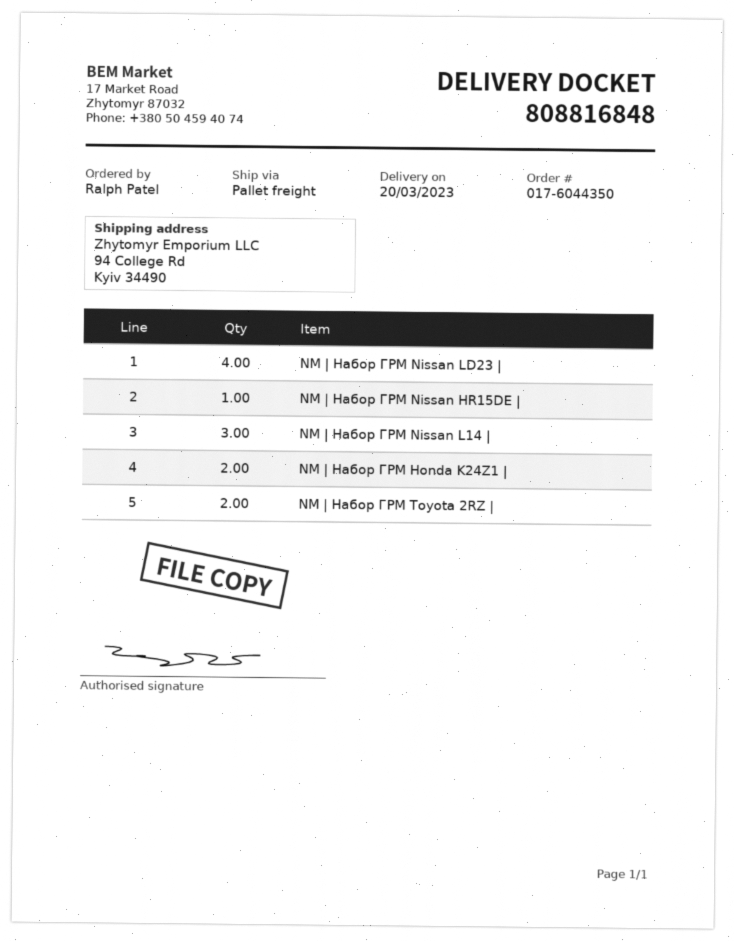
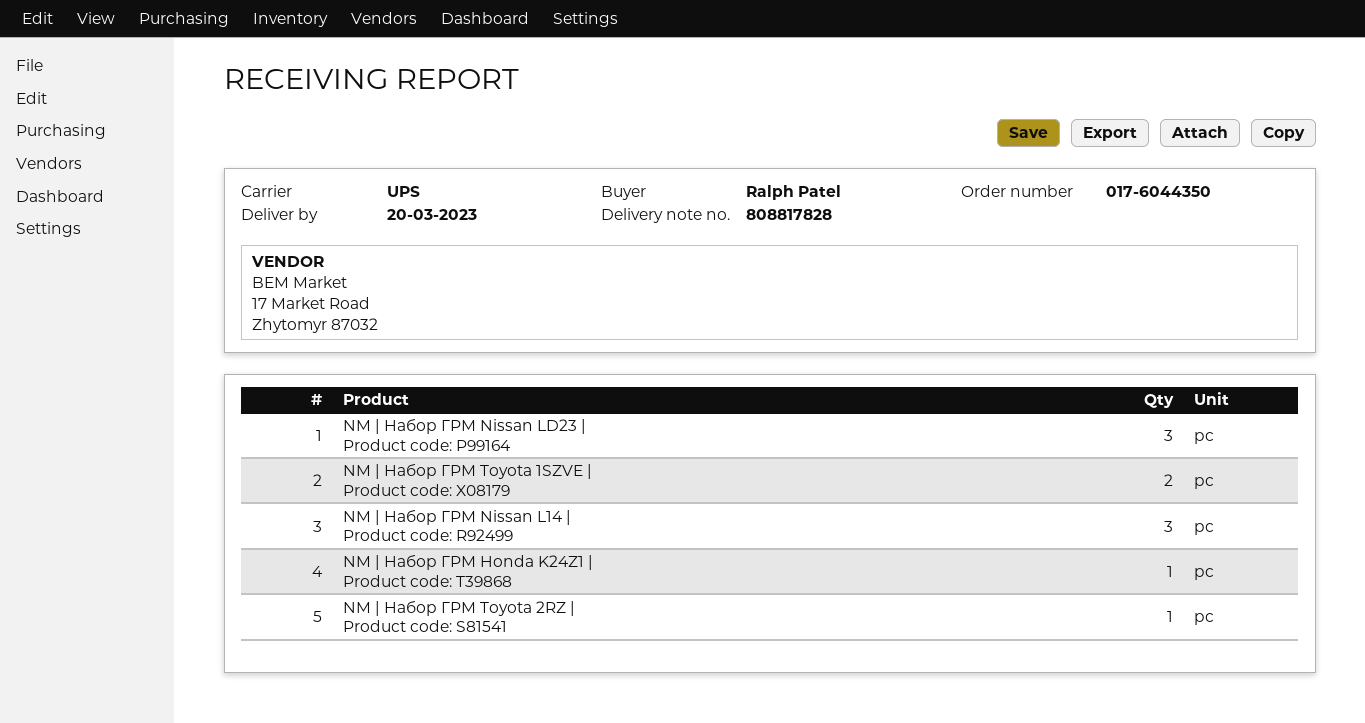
delivery note number: 808816848 -> 808817828
shipping method: pallet freight -> UPS
NM | Набор ГРМ Nissan LD23 |: 4 -> 3
NM | Набор ГРМ Nissan HR15DE |: 1 -> none
NM | Набор ГРМ Honda K24Z1 |: 2 -> 1
NM | Набор ГРМ Toyota 2RZ |: 2 -> 1
NM | Набор ГРМ Toyota 1SZVE |: none -> 2

